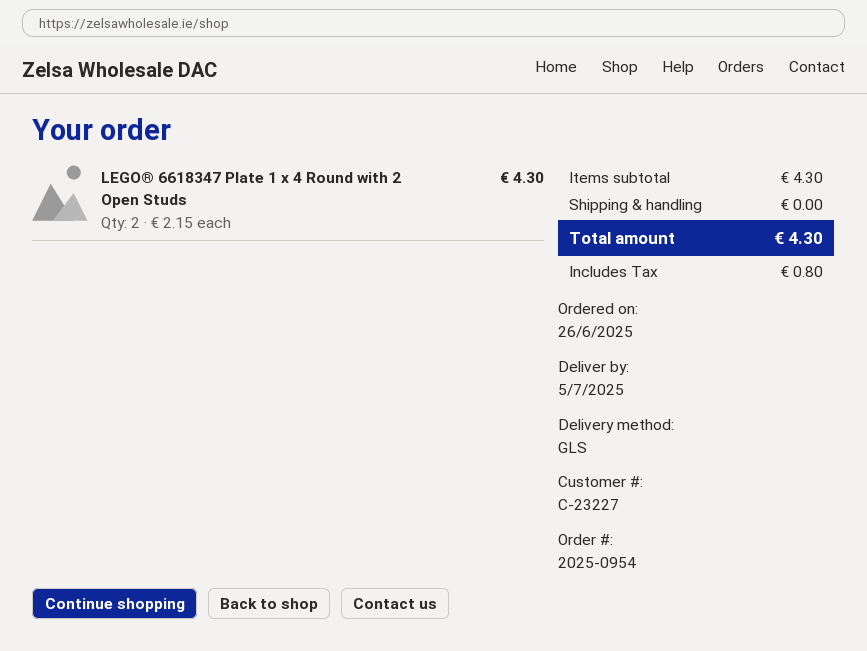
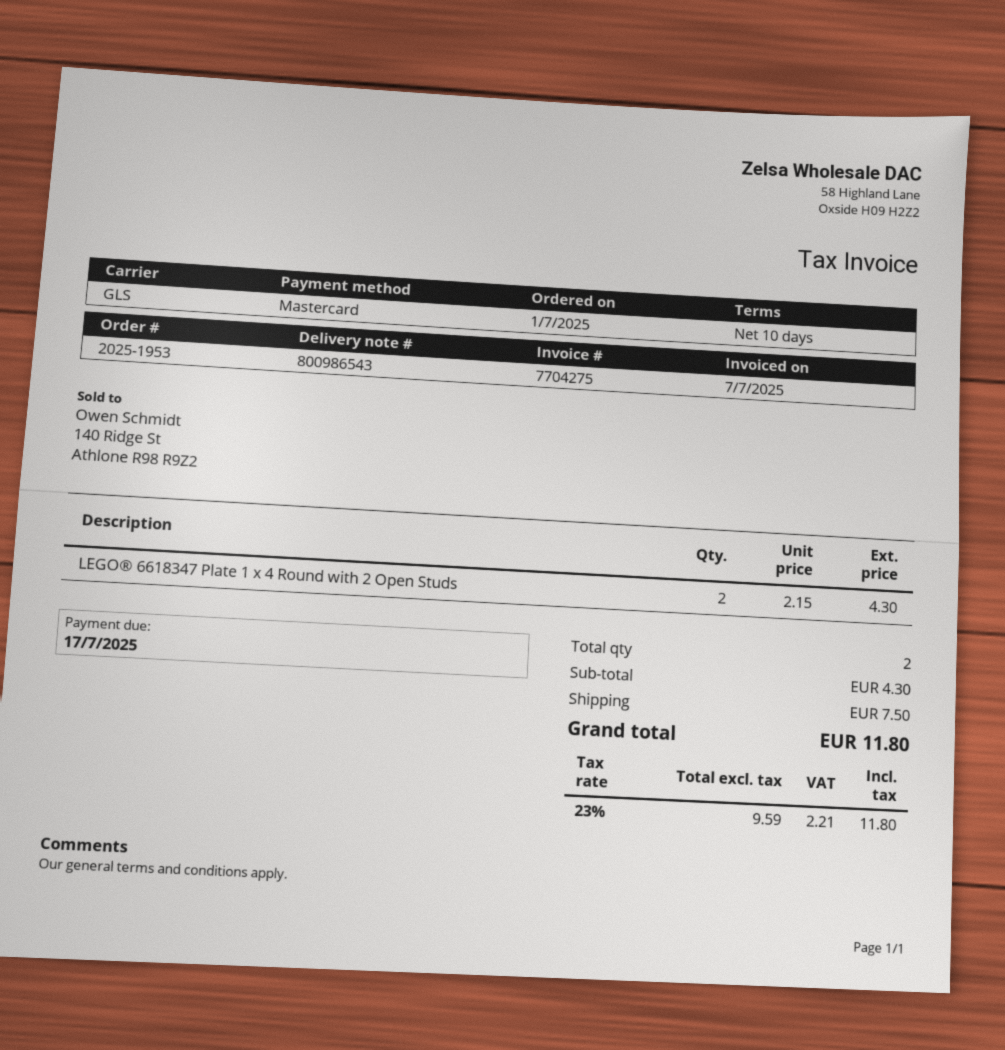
order number: 2025-0954 -> 2025-1953
order date: 2025-06-26 -> 2025-07-01
shipping: 0.00 -> 7.50
tax: 0.80 -> 2.21
total: 4.30 -> 11.80

